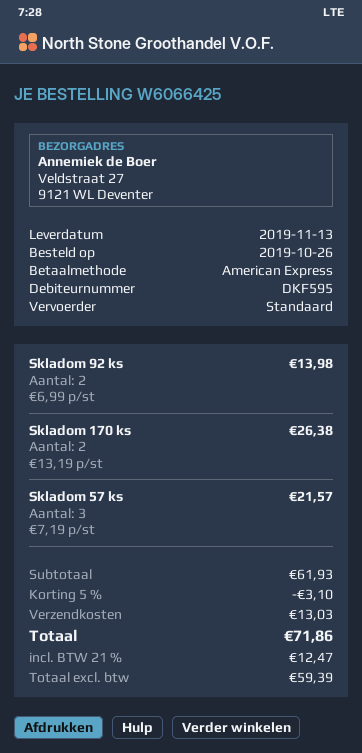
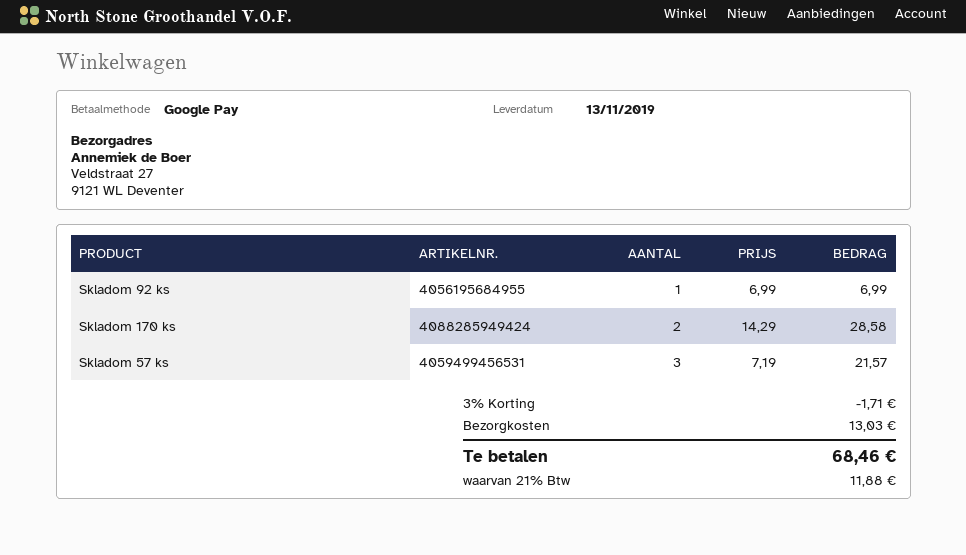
payment method: American Express -> Google Pay
Skladom 92 ks: 2 x 6.99 = 13.98 -> 1 x 6.99 = 6.99
Skladom 170 ks: 2 x 13.19 = 26.38 -> 2 x 14.29 = 28.58
discount: 5% = 3.10 -> 3% = 1.71
tax: 21% = 12.47 -> 21% = 11.88
total: 71.86 -> 68.46

